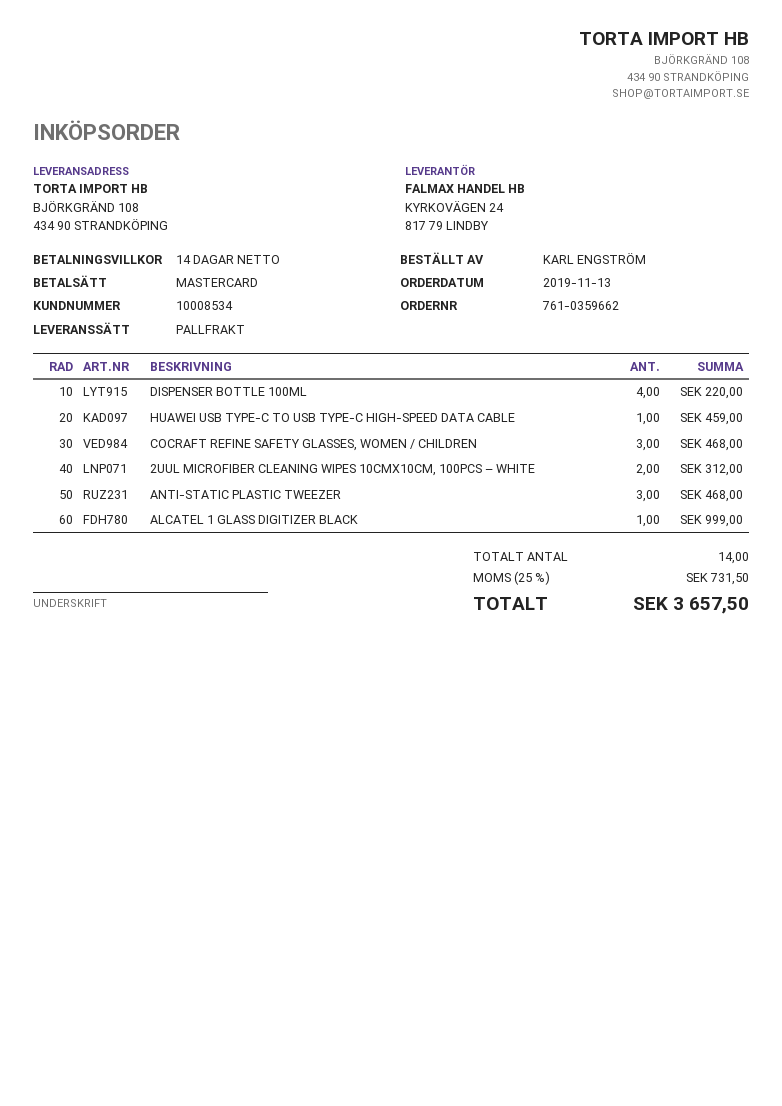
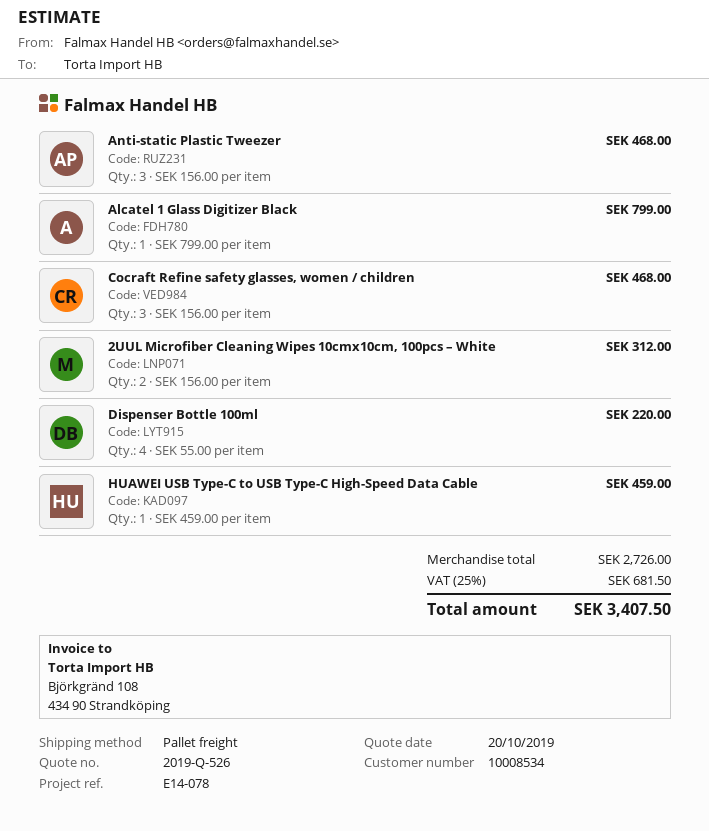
ALCATEL 1 GLASS DIGITIZER BLACK: 1 for 999.00 -> 1 for 799.00
tax: 25% = 731.50 -> 25% = 681.50
total: 3657.50 -> 3407.50

